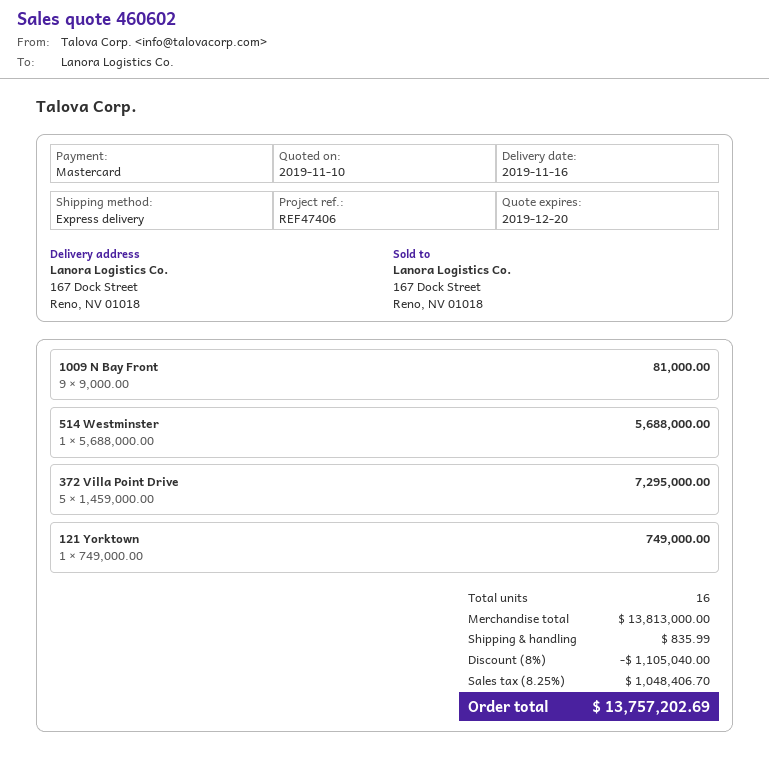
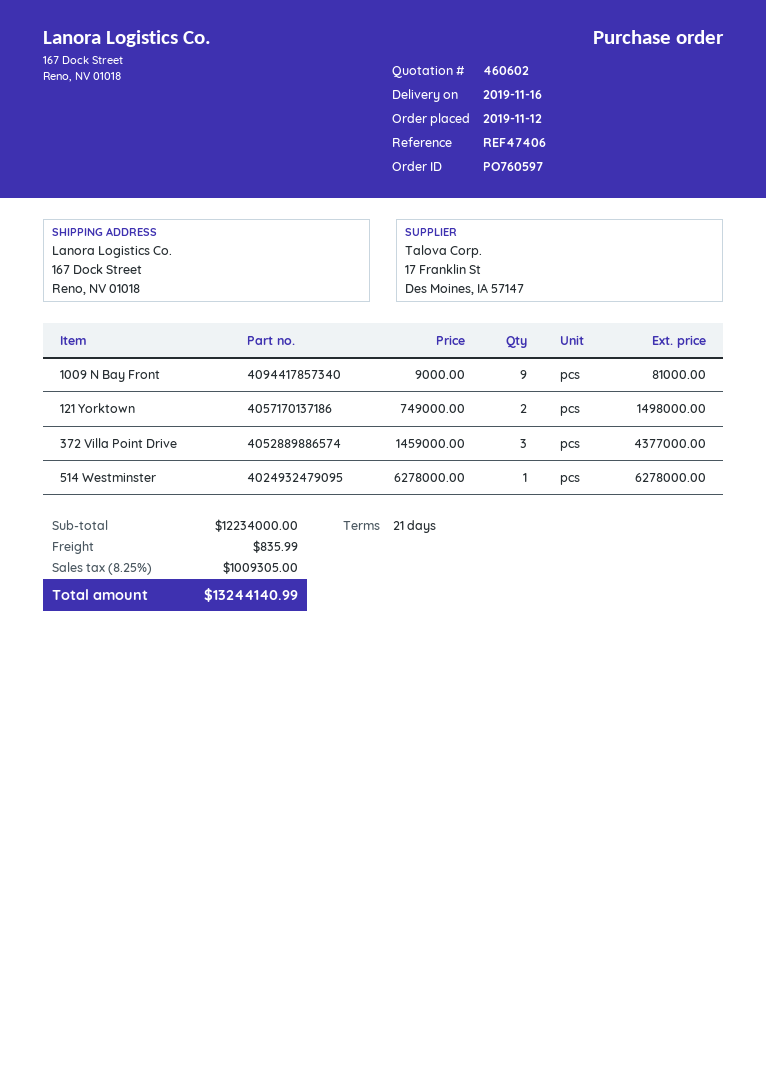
514 Westminster: 1 x 5688000.00 = 5688000.00 -> 1 x 6278000.00 = 6278000.00
372 Villa Point Drive: 5 x 1459000.00 = 7295000.00 -> 3 x 1459000.00 = 4377000.00
121 Yorktown: 1 x 749000.00 = 749000.00 -> 2 x 749000.00 = 1498000.00
subtotal: 13813000.00 -> 12234000.00
discount: 8% = 1105040.00 -> none
tax: 8.25% = 1048406.70 -> 8.25% = 1009305.00
total: 13757202.69 -> 13244140.99

